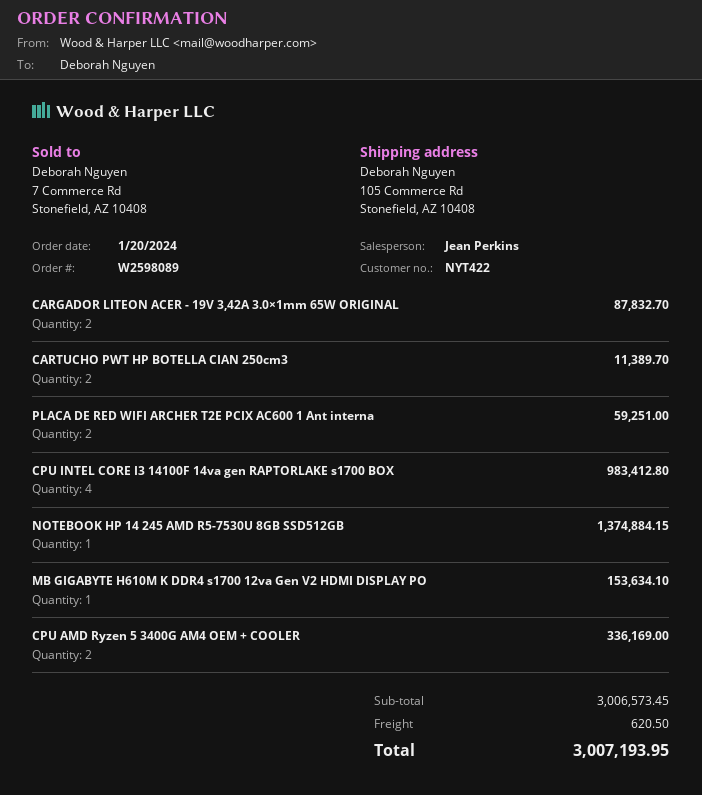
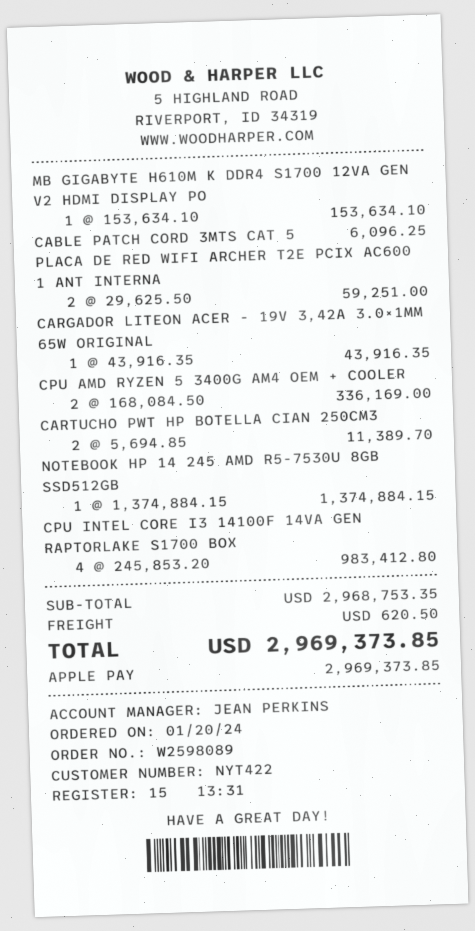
CARGADOR LITEON ACER - 19V 3,42A 3.0×1mm 65W ORIGINAL: 2 for 87832.70 -> 1 for 43916.35
CABLE PATCH CORD 3MTS CAT 5: none -> 1 for 6096.25
subtotal: 3006573.45 -> 2968753.35
total: 3007193.95 -> 2969373.85

